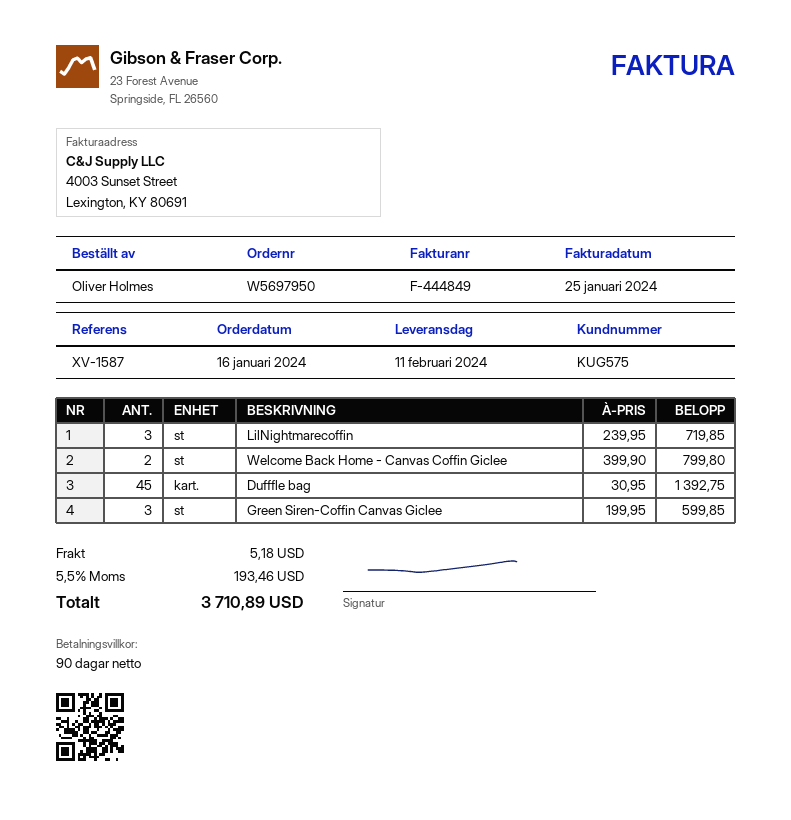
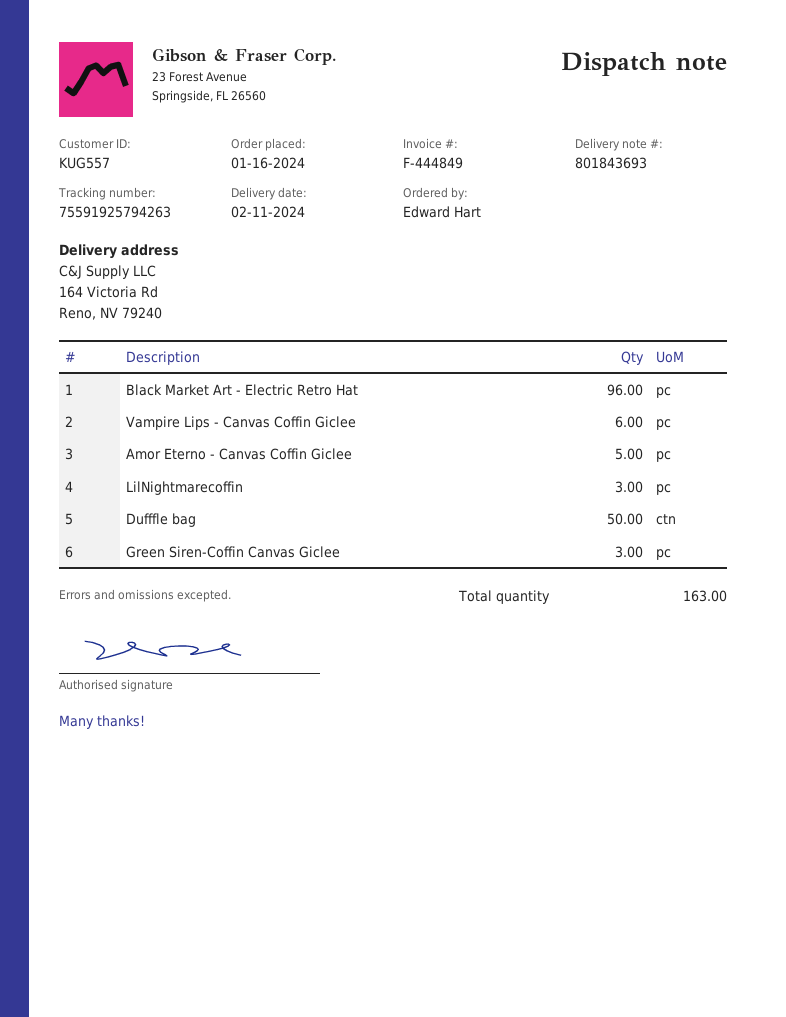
customer number: KUG575 -> KUG557
ordered by: Oliver Holmes -> Edward Hart
Welcome Back Home - Canvas Coffin Giclee: 2 -> none
Dufffle bag: 45 -> 50
Black Market Art - Electric Retro Hat: none -> 96
Vampire Lips - Canvas Coffin Giclee: none -> 6
Amor Eterno - Canvas Coffin Giclee: none -> 5

